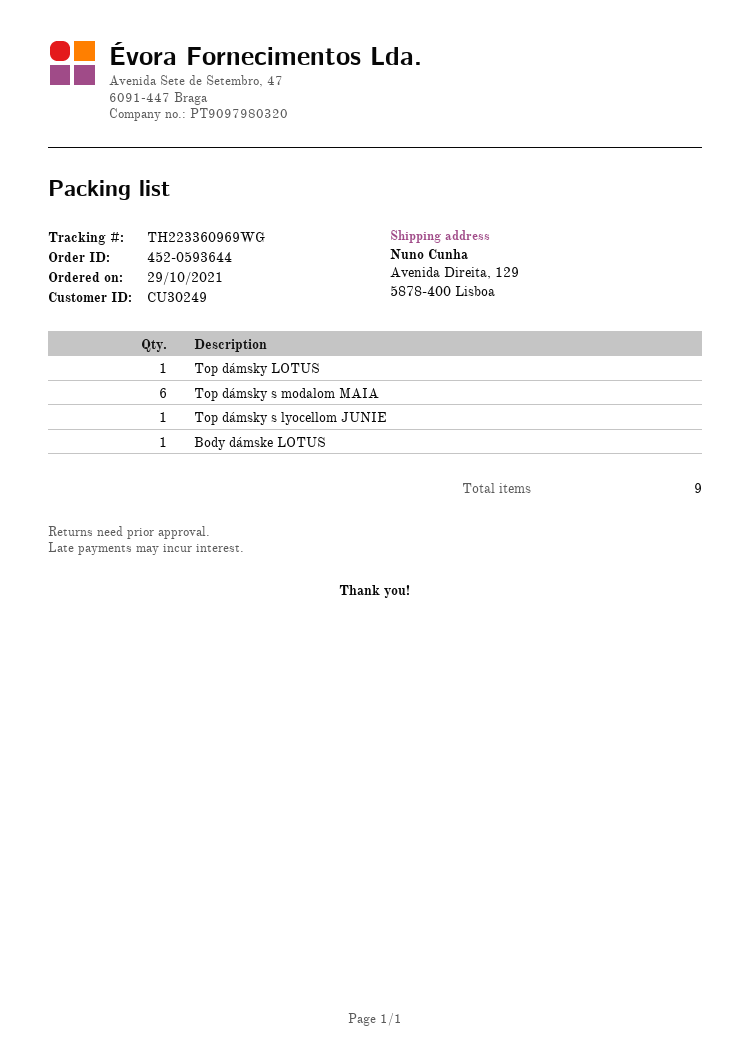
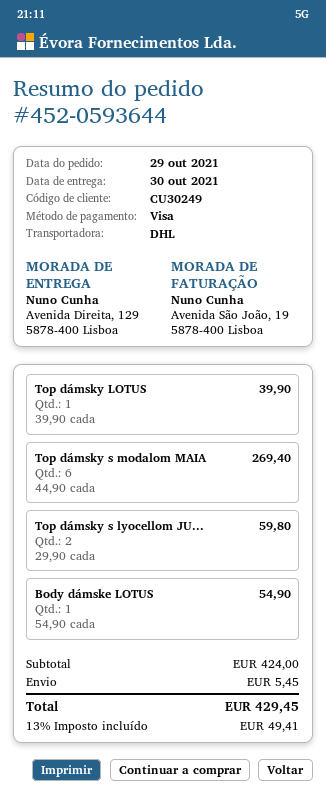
Top dámsky s lyocellom JUNIE: 1 -> 2

